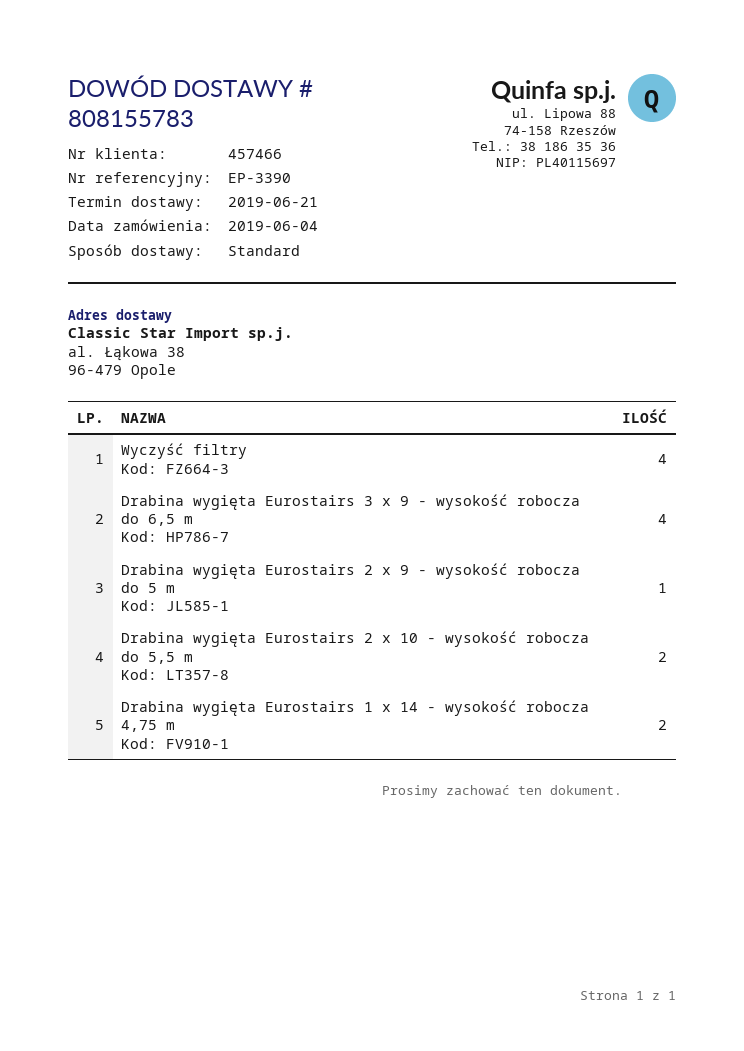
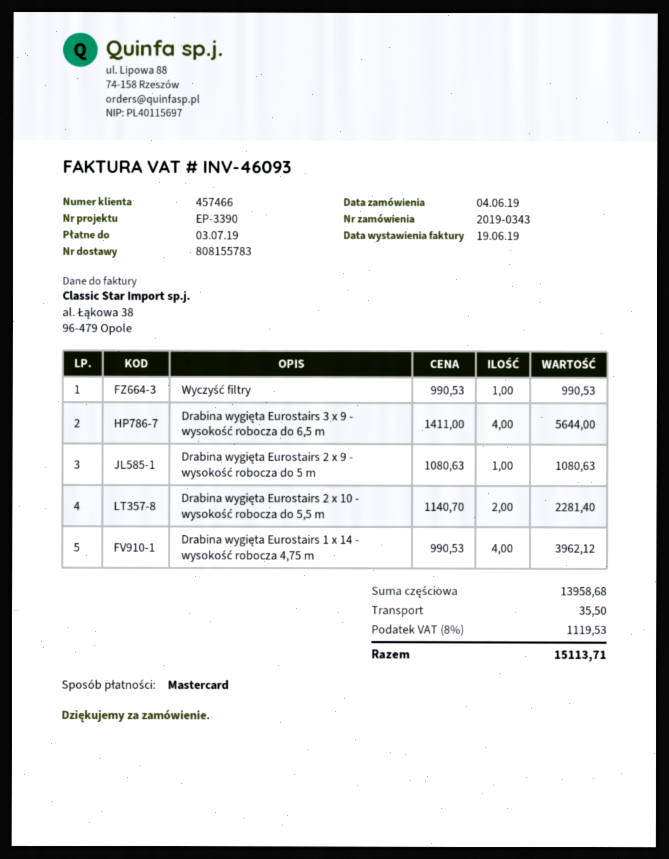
Wyczyść filtry: 4 -> 1
Drabina wygięta Eurostairs 1 x 14 - wysokość robocza 4,75 m: 2 -> 4

